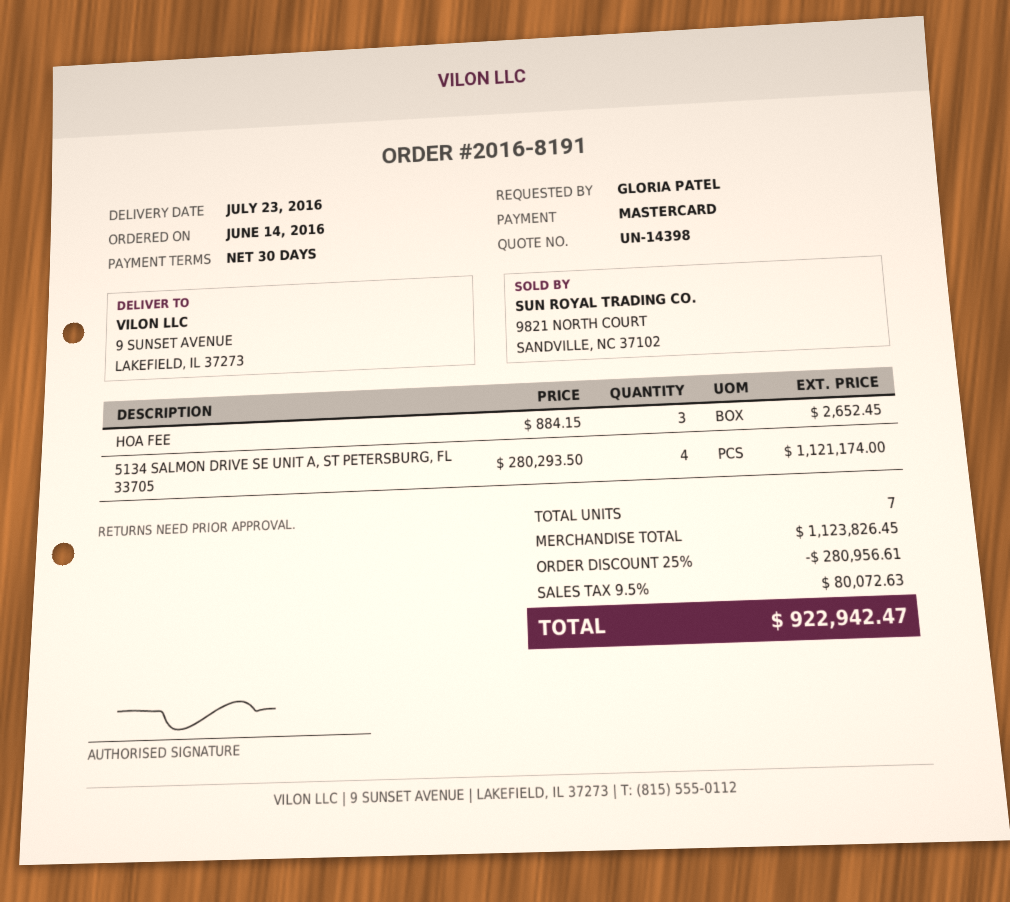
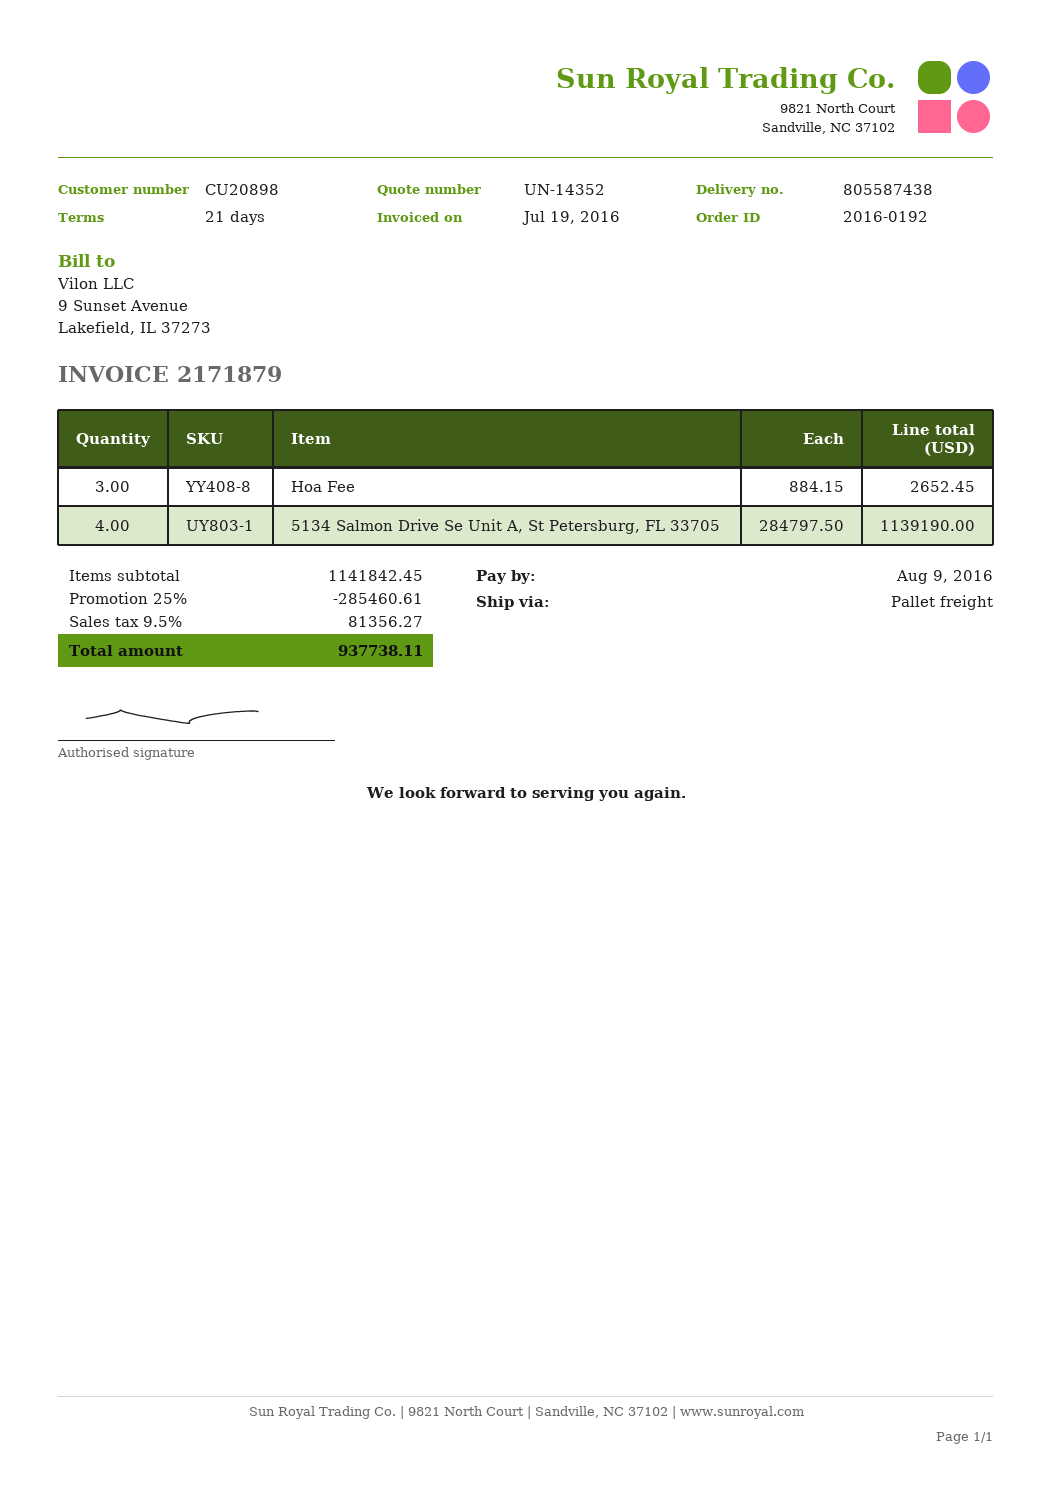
quote number: UN-14398 -> UN-14352
order number: 2016-8191 -> 2016-0192
payment terms: 30 days -> 21 days
5134 SALMON DRIVE SE UNIT A, ST PETERSBURG, FL 33705: 4 x 280293.50 = 1121174.00 -> 4 x 284797.50 = 1139190.00
subtotal: 1123826.45 -> 1141842.45
discount: 25% = 280956.61 -> 25% = 285460.61
tax: 9.5% = 80072.63 -> 9.5% = 81356.27
total: 922942.47 -> 937738.11

